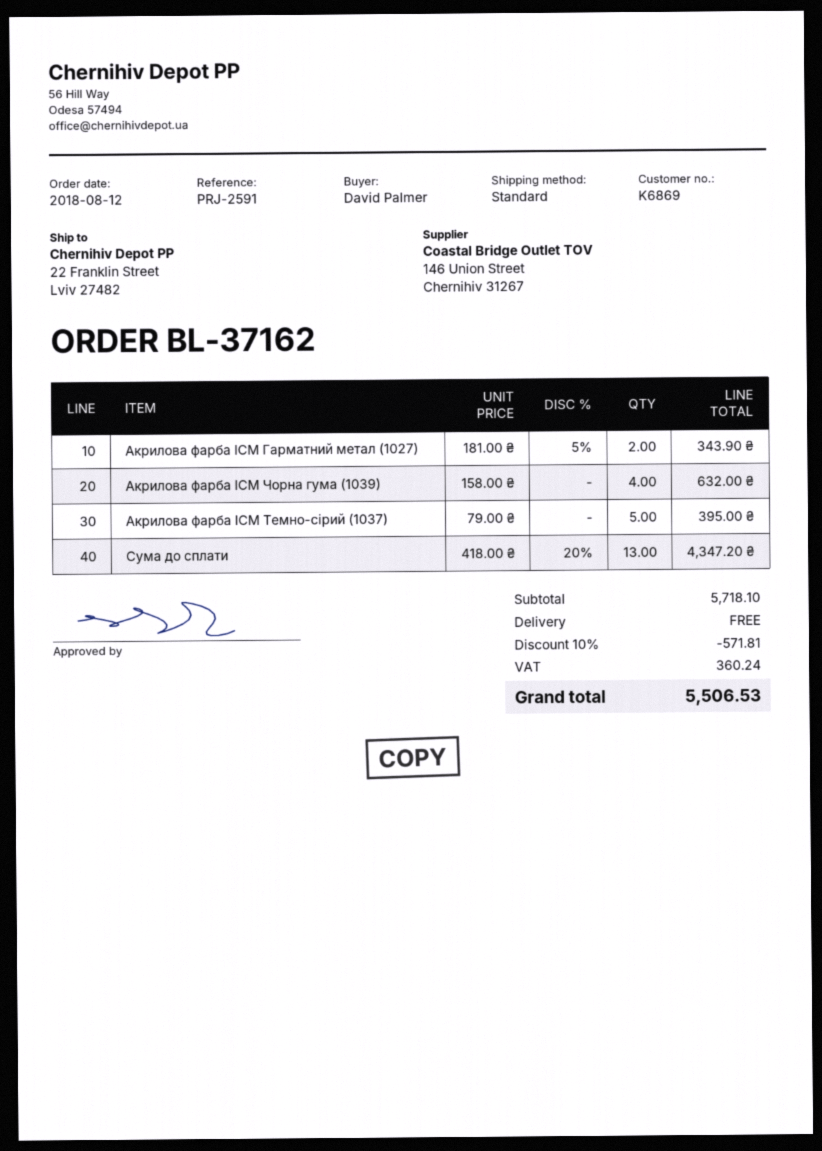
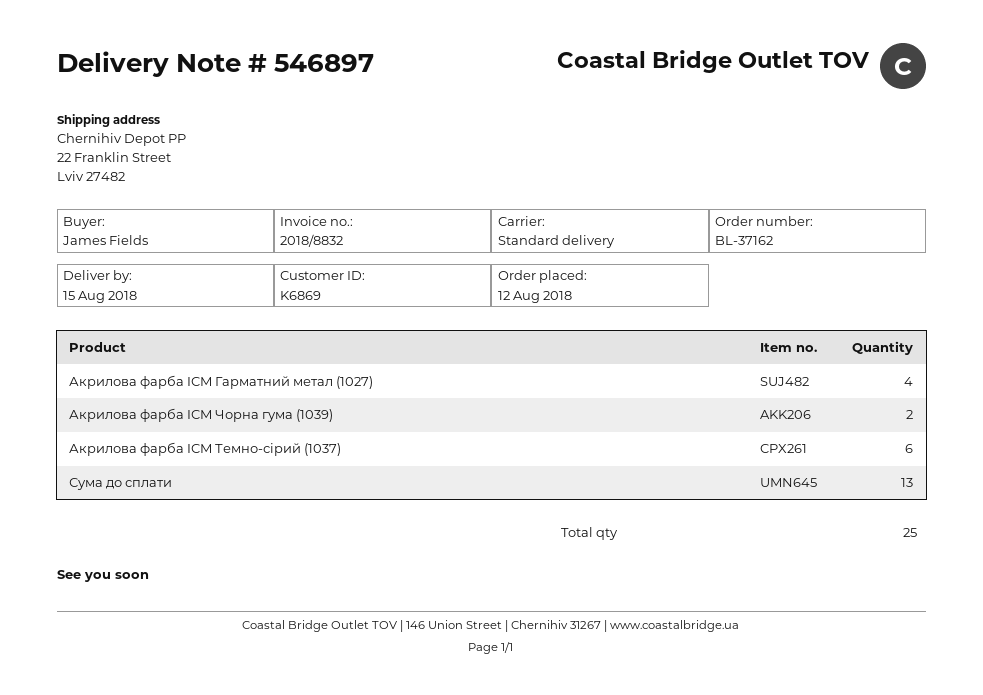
ordered by: David Palmer -> James Fields
Акрилова фарба ICM Гарматний метал (1027): 2 -> 4
Акрилова фарба ICM Чорна гума (1039): 4 -> 2
Акрилова фарба ICM Темно-сірий (1037): 5 -> 6

